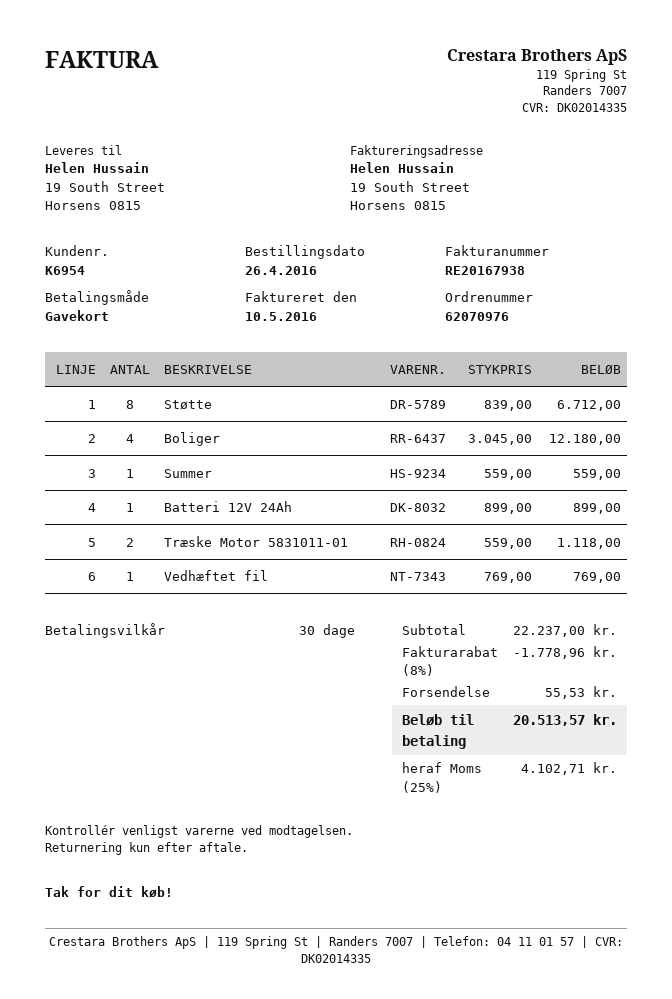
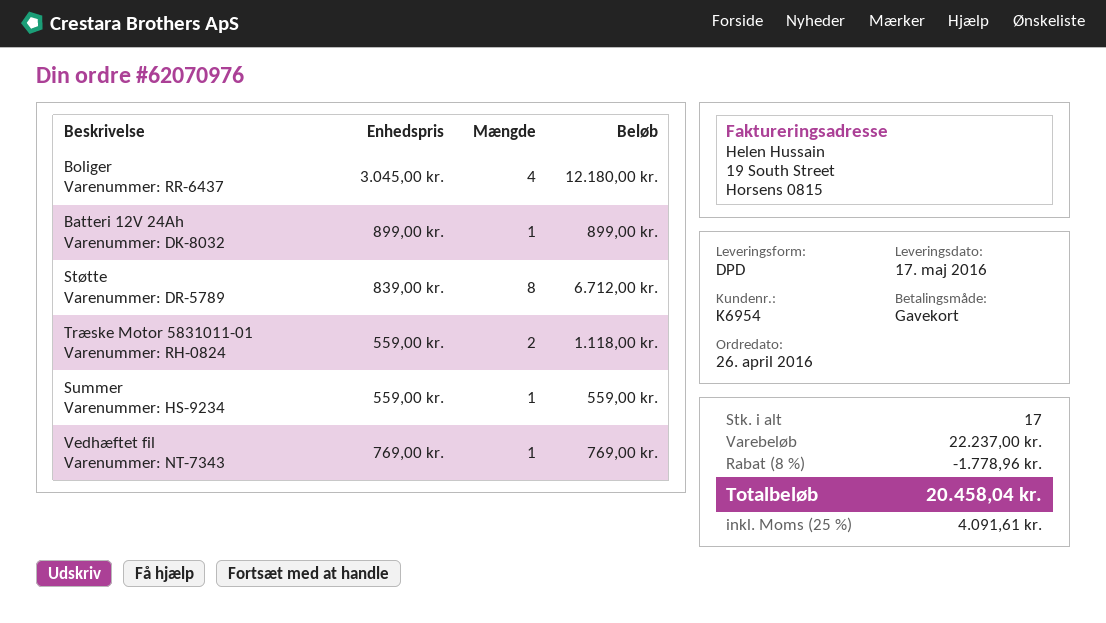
shipping: 55.53 -> none
tax: 25% = 4102.71 -> 25% = 4091.61
total: 20513.57 -> 20458.04

